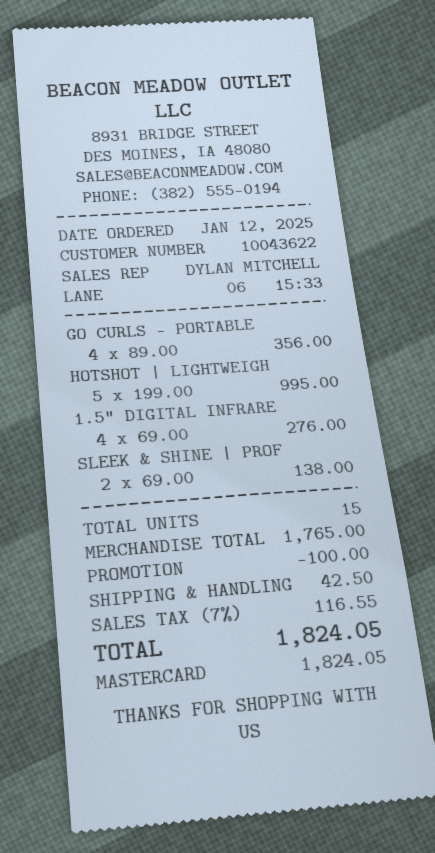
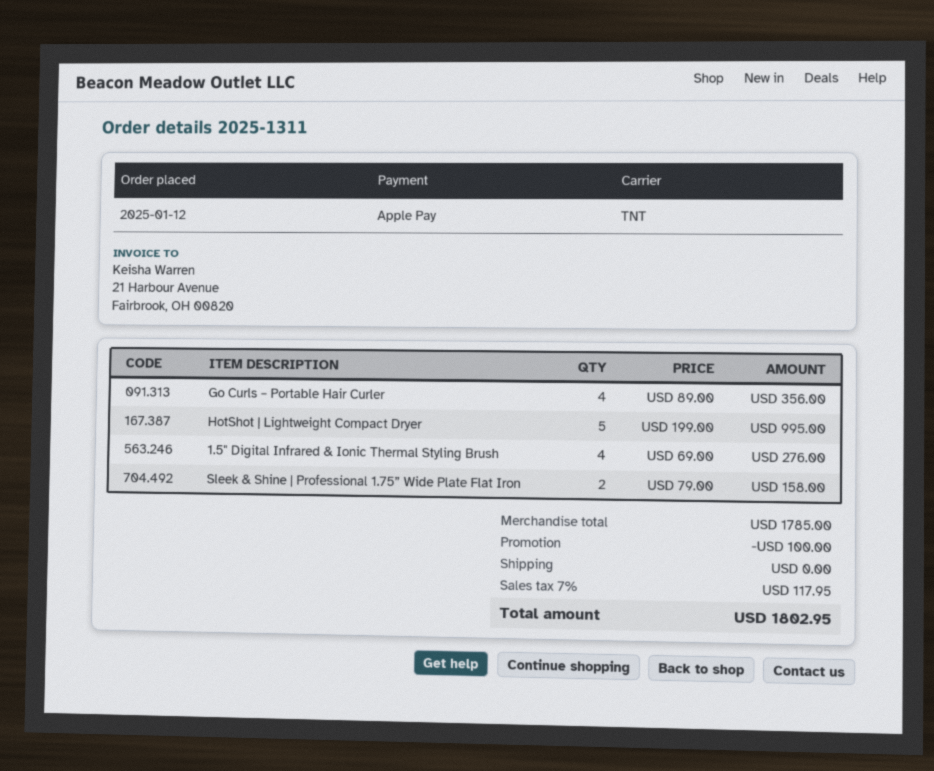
payment method: Mastercard -> Apple Pay
SLEEK & SHINE | PROF: 2 x 69.00 = 138.00 -> 2 x 79.00 = 158.00
subtotal: 1765.00 -> 1785.00
shipping: 42.50 -> 0.00
tax: 7% = 116.55 -> 7% = 117.95
total: 1824.05 -> 1802.95

